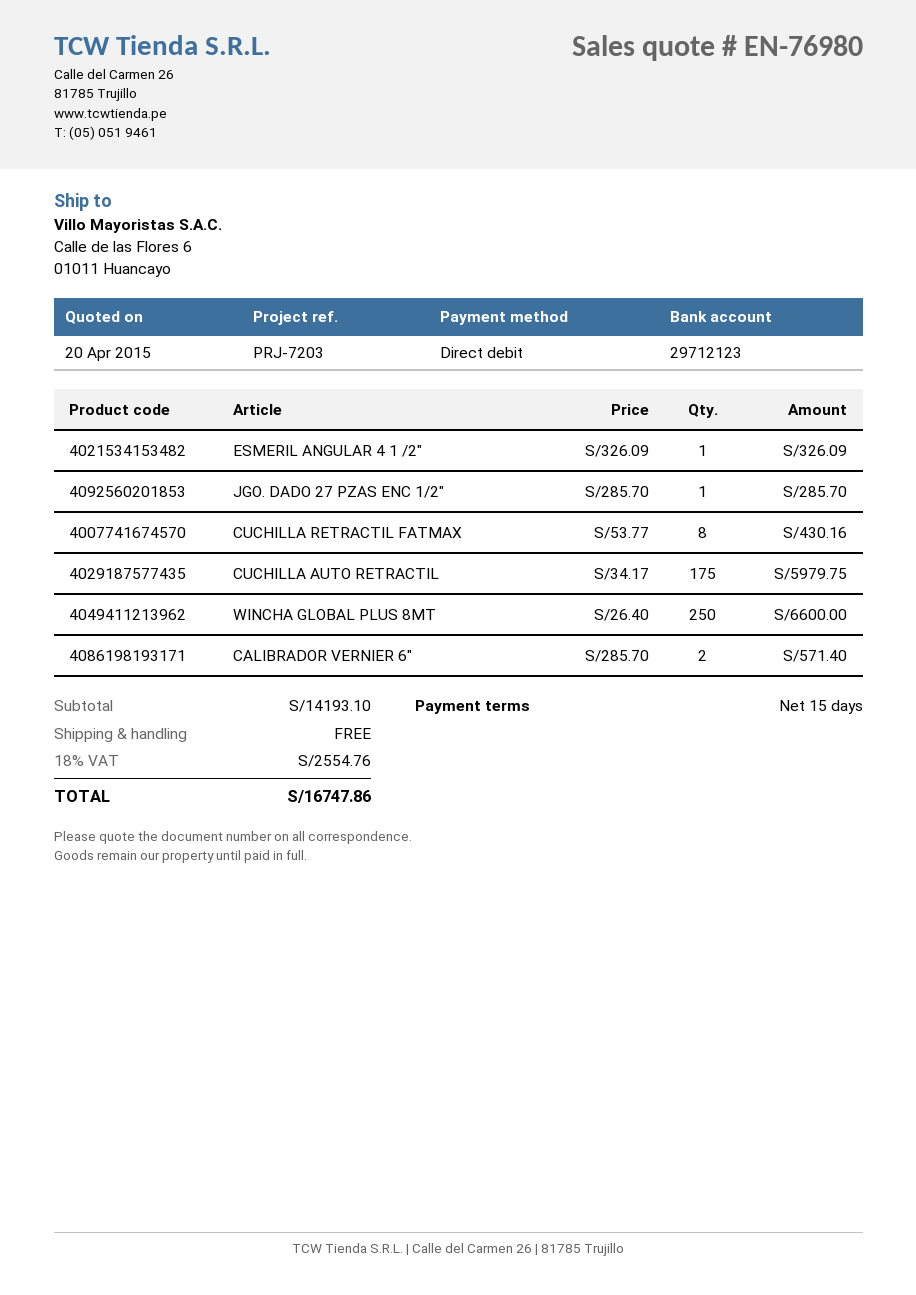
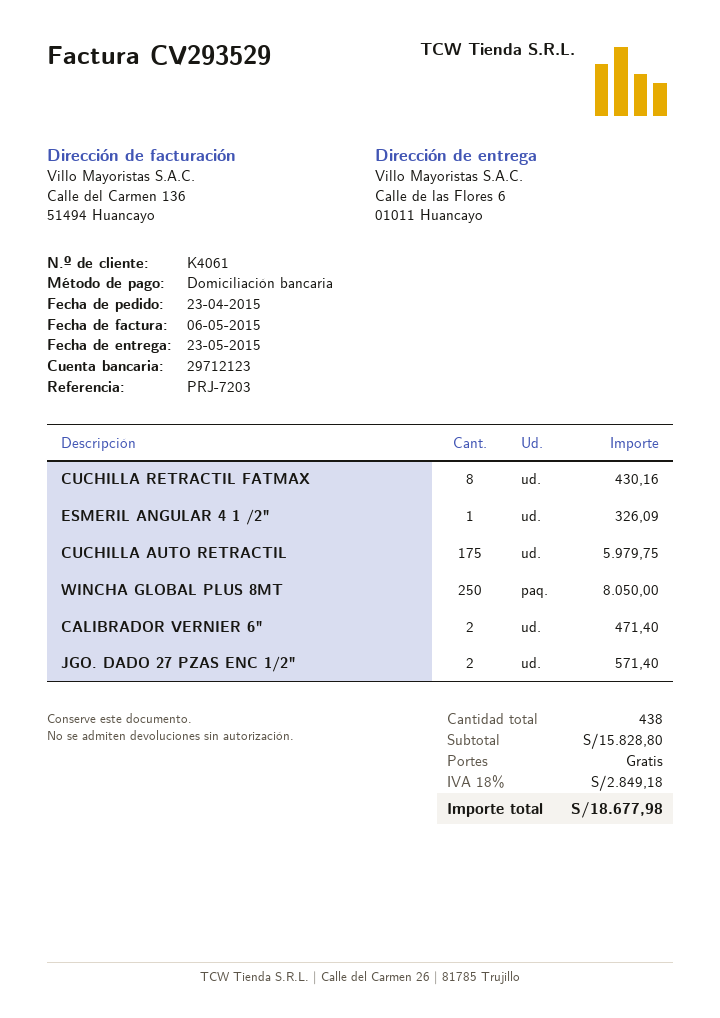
JGO. DADO 27 PZAS ENC 1/2": 1 for 285.70 -> 2 for 571.40
WINCHA GLOBAL PLUS 8MT: 250 for 6600.00 -> 250 for 8050.00
CALIBRADOR VERNIER 6": 2 for 571.40 -> 2 for 471.40
subtotal: 14193.10 -> 15828.80
tax: 18% = 2554.76 -> 18% = 2849.18
total: 16747.86 -> 18677.98

